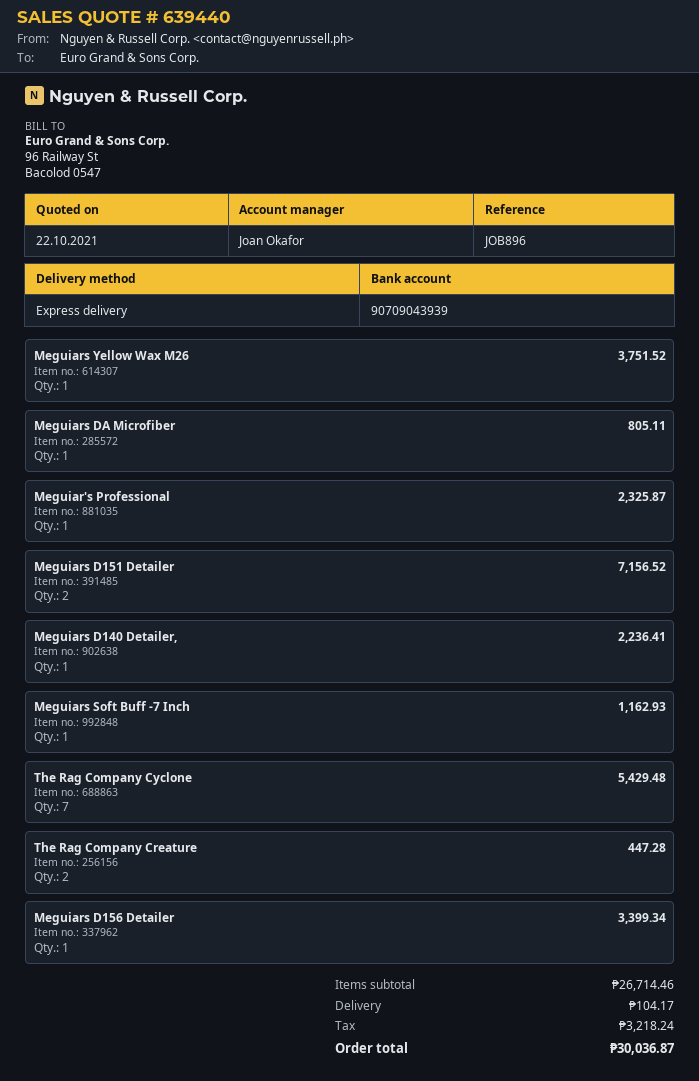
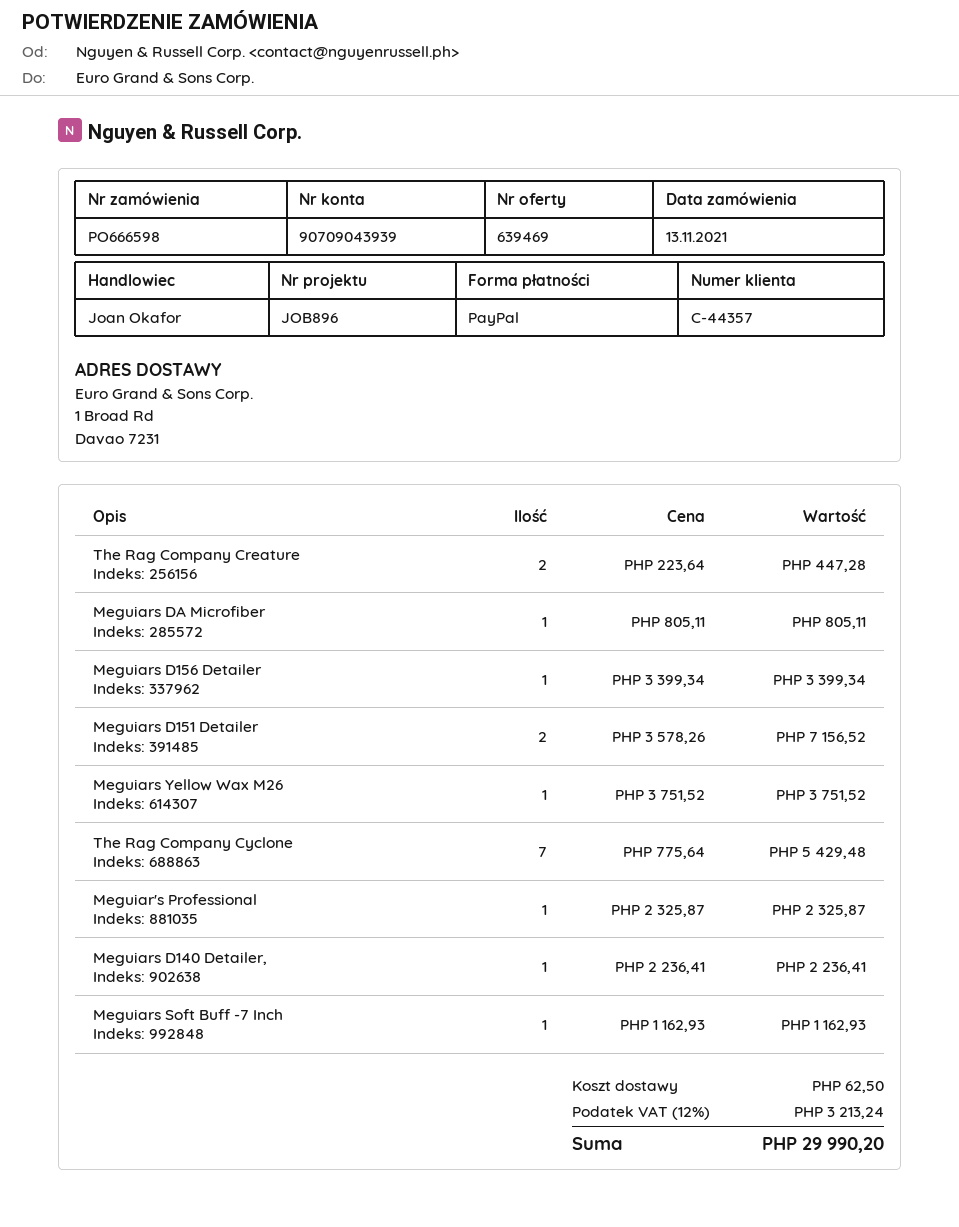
quote number: 639440 -> 639469
shipping: 104.17 -> 62.50
tax: 3218.24 -> 3213.24
total: 30036.87 -> 29990.20

